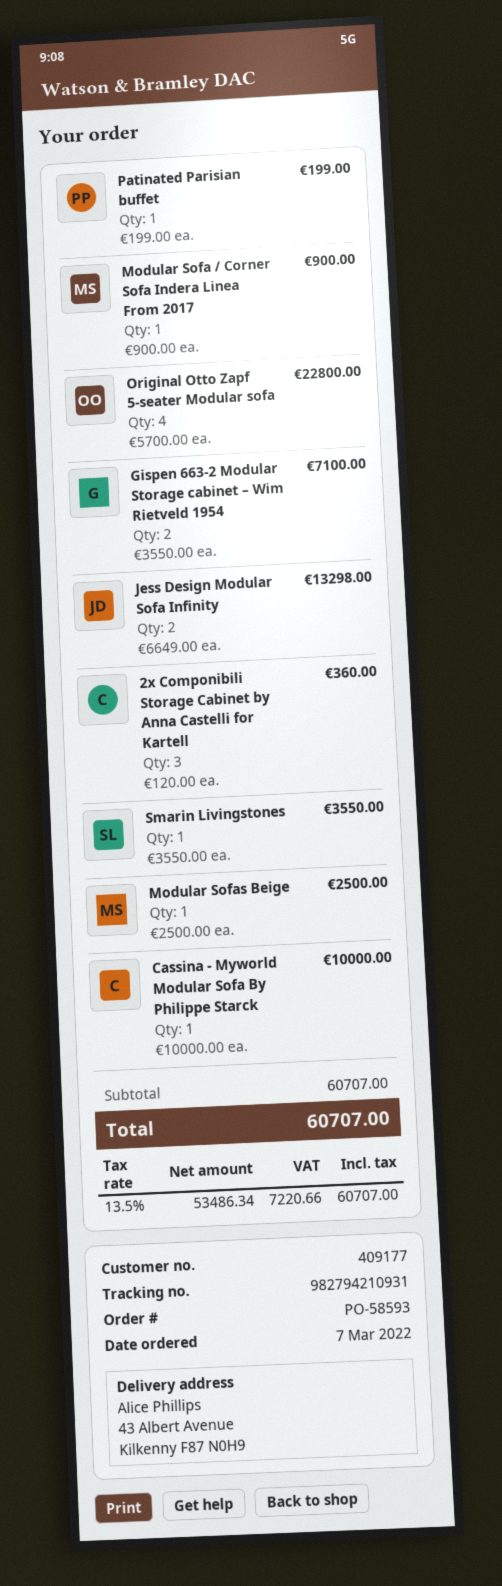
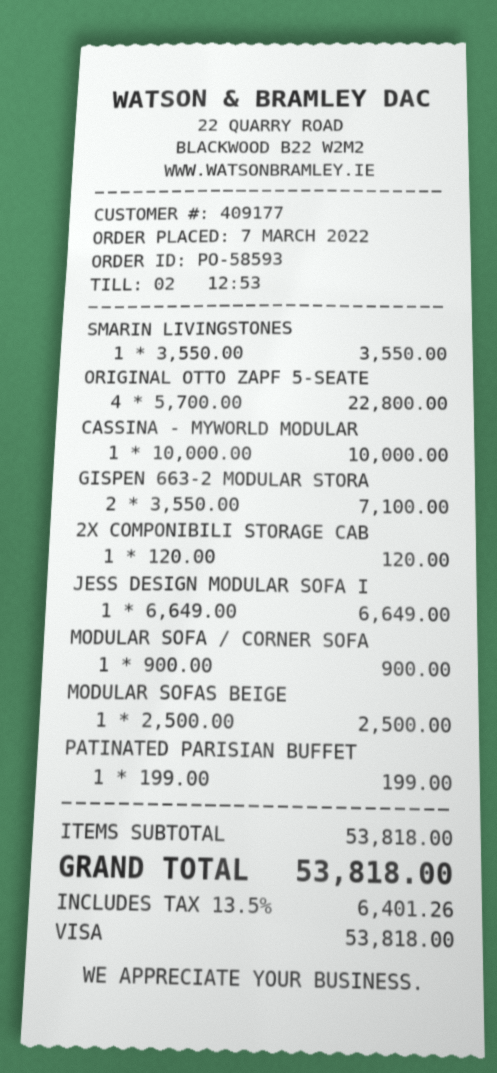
Jess Design Modular Sofa Infinity: 2 x 6649.00 = 13298.00 -> 1 x 6649.00 = 6649.00
2x Componibili Storage Cabinet by Anna Castelli for Kartell: 3 x 120.00 = 360.00 -> 1 x 120.00 = 120.00
subtotal: 60707.00 -> 53818.00
tax: 13.5% = 7220.66 -> 13.5% = 6401.26
total: 60707.00 -> 53818.00

